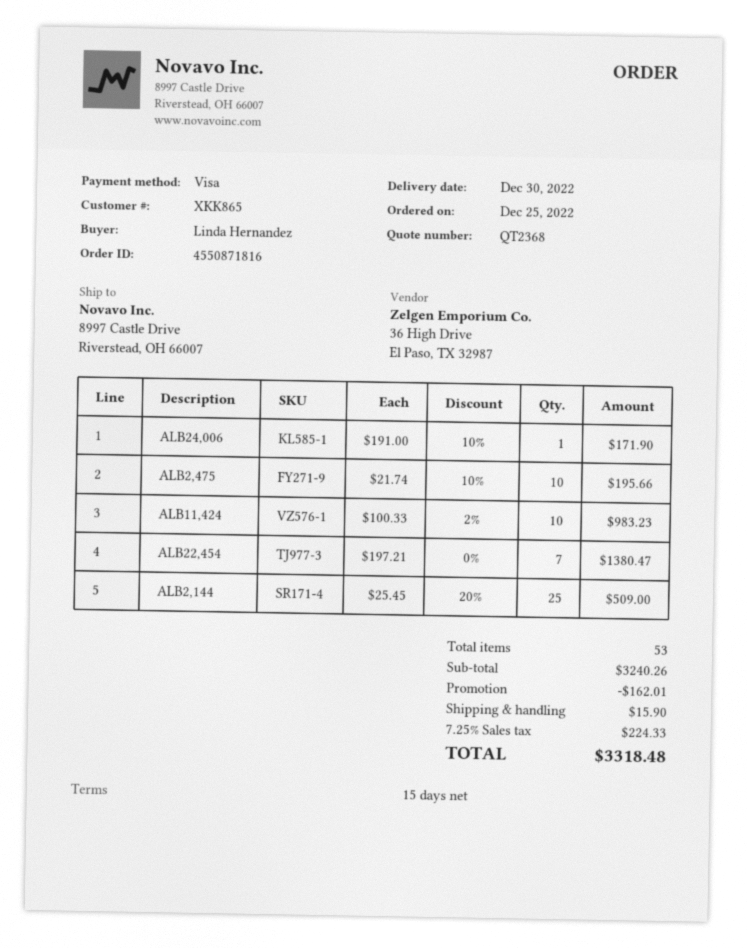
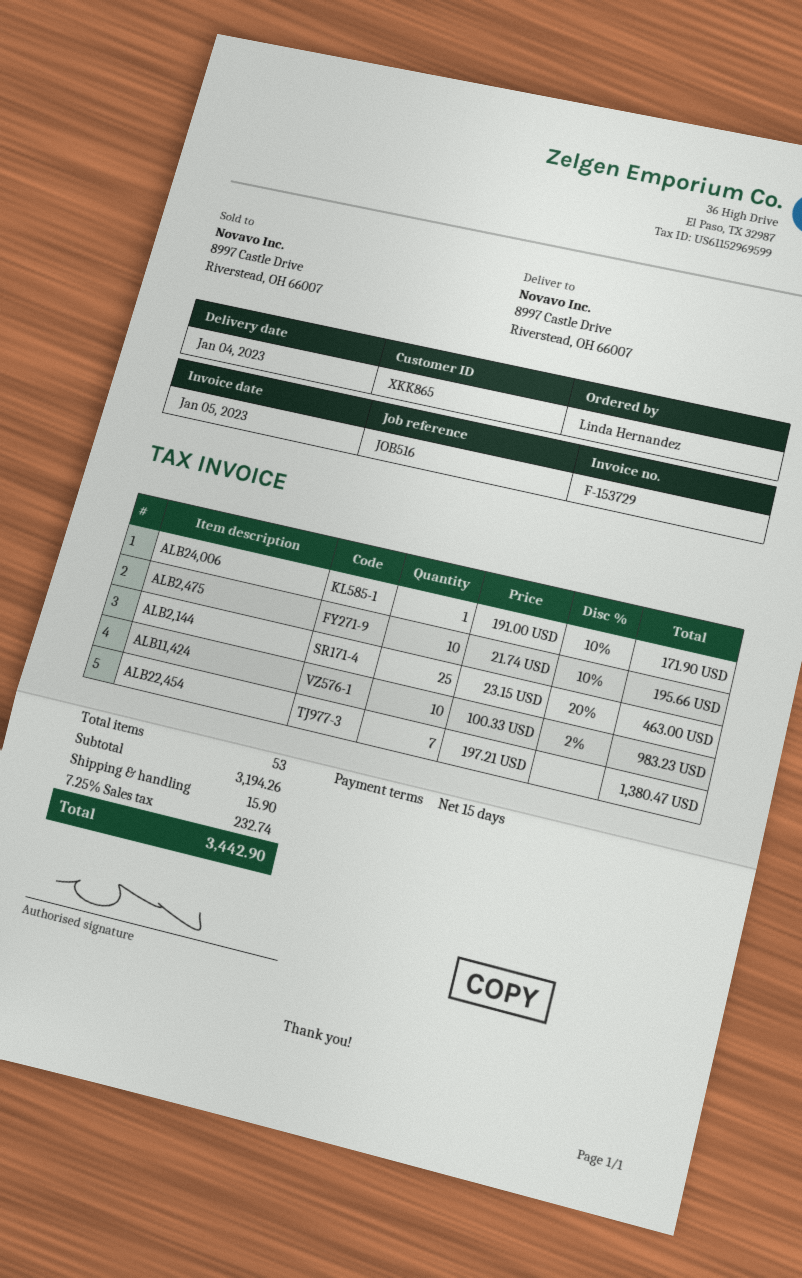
delivery date: 2022-12-30 -> 2023-01-04
ALB2,144: 25 x 25.45 - 20% = 509.00 -> 25 x 23.15 - 20% = 463.00
subtotal: 3240.26 -> 3194.26
discount: 162.01 -> none
tax: 7.25% = 224.33 -> 7.25% = 232.74
total: 3318.48 -> 3442.90

